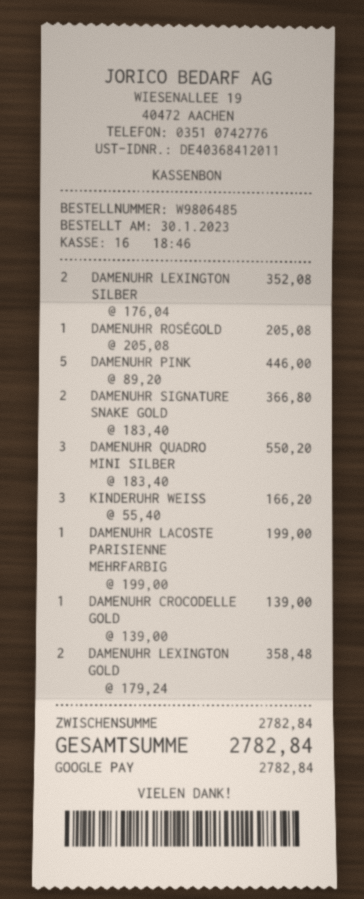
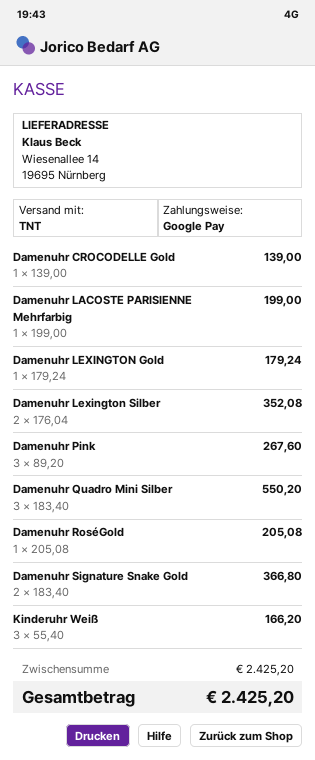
DAMENUHR PINK: 5 x 89.20 = 446.00 -> 3 x 89.20 = 267.60
DAMENUHR LEXINGTON GOLD: 2 x 179.24 = 358.48 -> 1 x 179.24 = 179.24
subtotal: 2782.84 -> 2425.20
total: 2782.84 -> 2425.20

